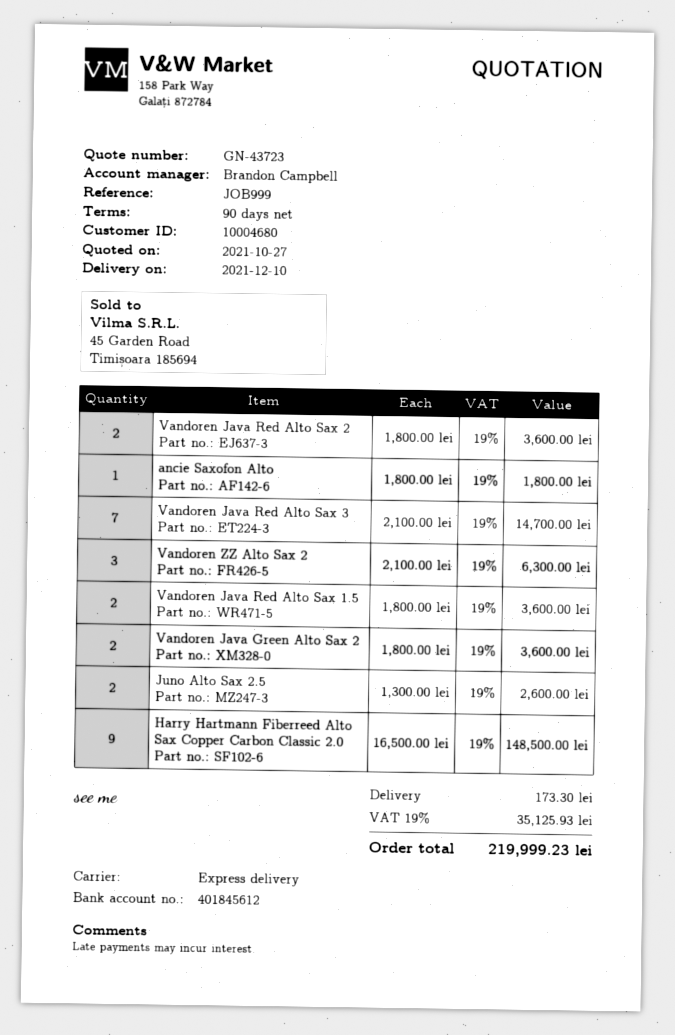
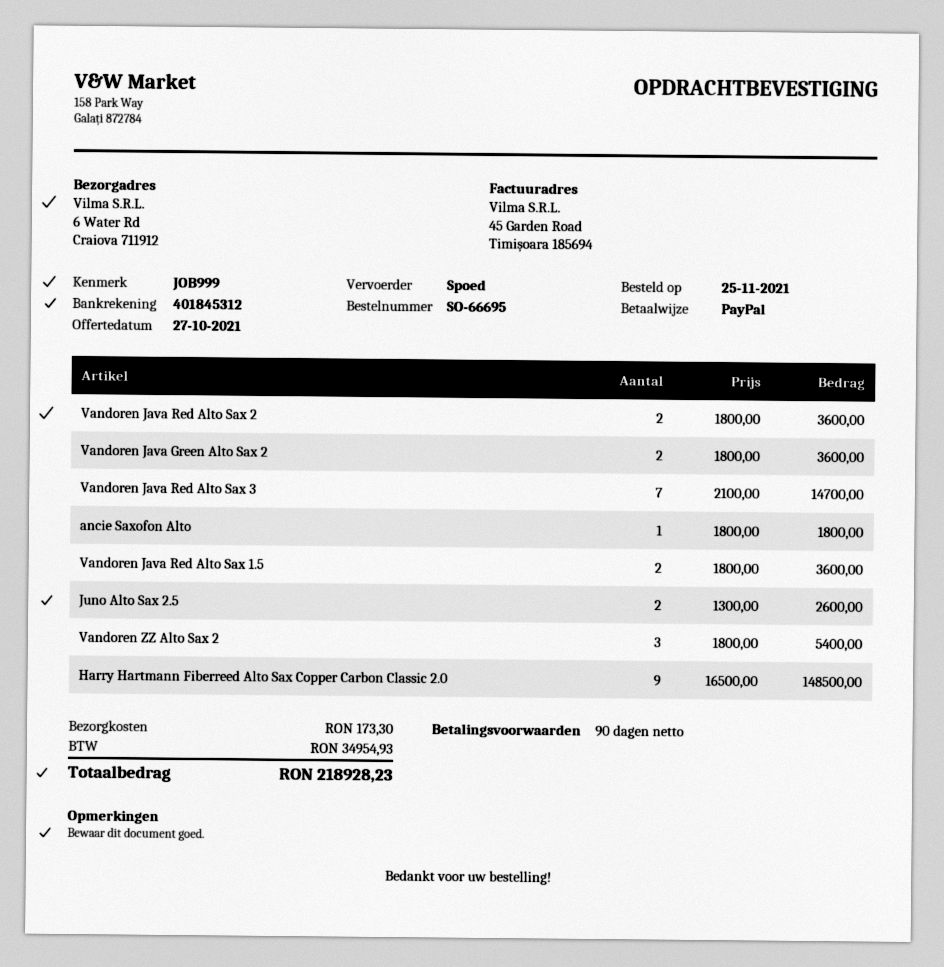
bank account: 401845612 -> 401845312
Vandoren ZZ Alto Sax 2: 3 x 2100.00 = 6300.00 -> 3 x 1800.00 = 5400.00
tax: 35125.93 -> 34954.93
total: 219999.23 -> 218928.23

